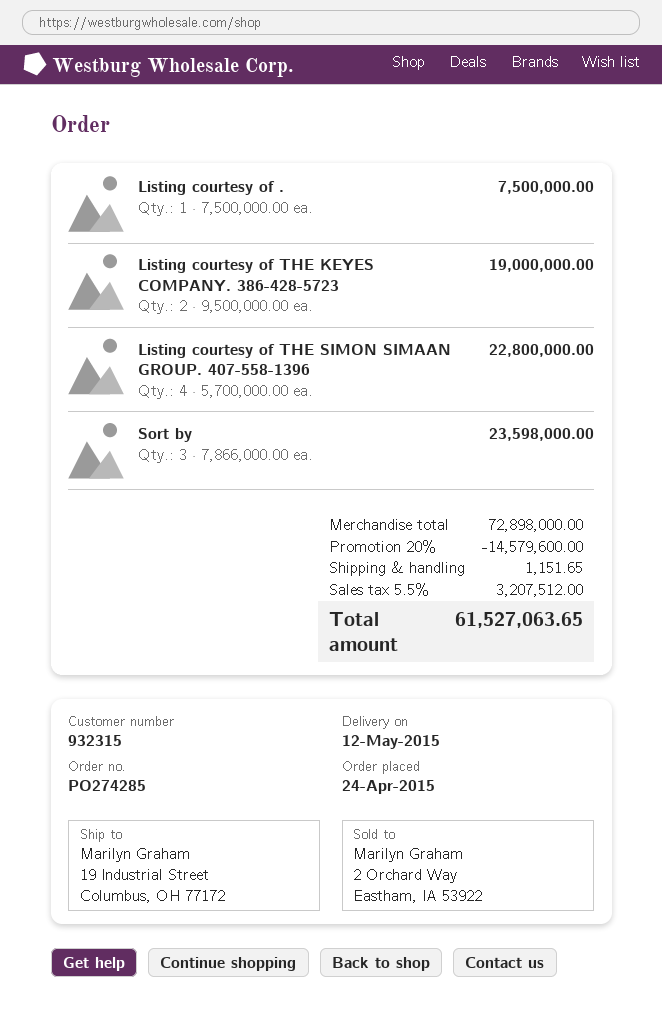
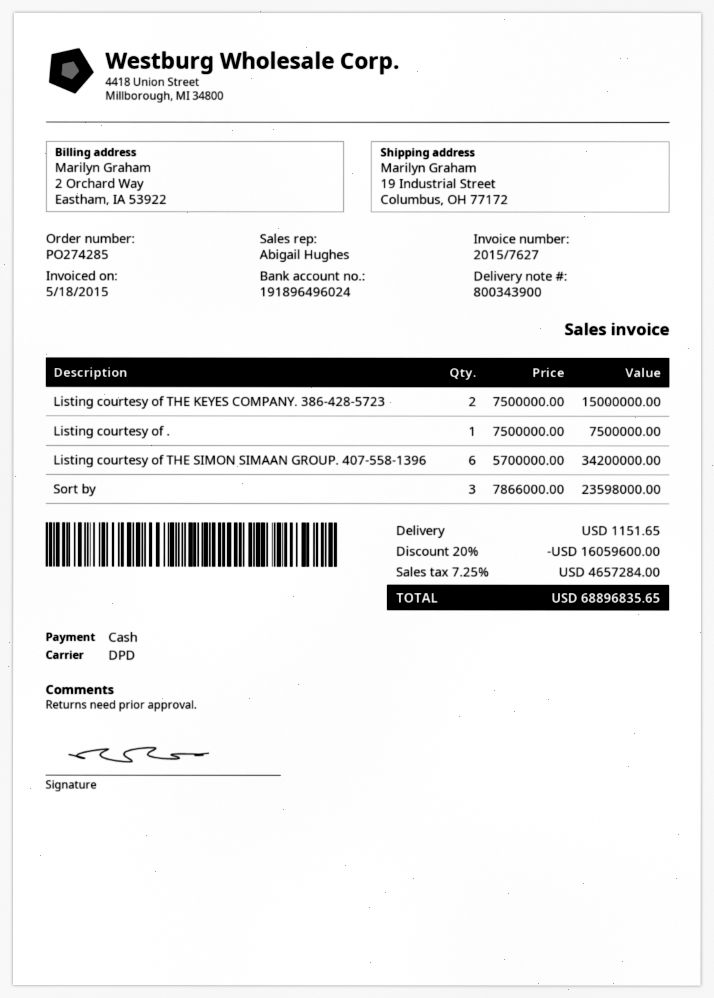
Listing courtesy of THE KEYES COMPANY. 386-428-5723: 2 x 9500000.00 = 19000000.00 -> 2 x 7500000.00 = 15000000.00
Listing courtesy of THE SIMON SIMAAN GROUP. 407-558-1396: 4 x 5700000.00 = 22800000.00 -> 6 x 5700000.00 = 34200000.00
discount: 20% = 14579600.00 -> 20% = 16059600.00
tax: 5.5% = 3207512.00 -> 7.25% = 4657284.00
total: 61527063.65 -> 68896835.65

